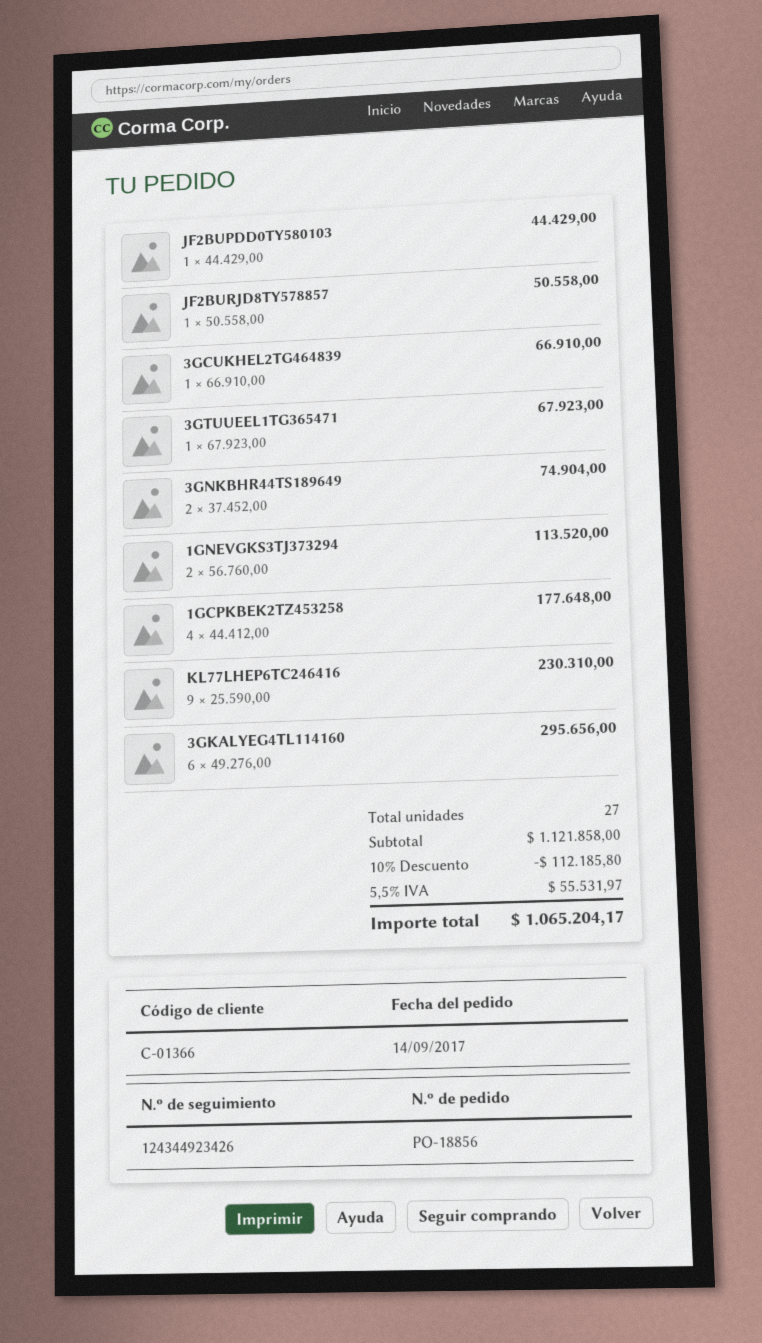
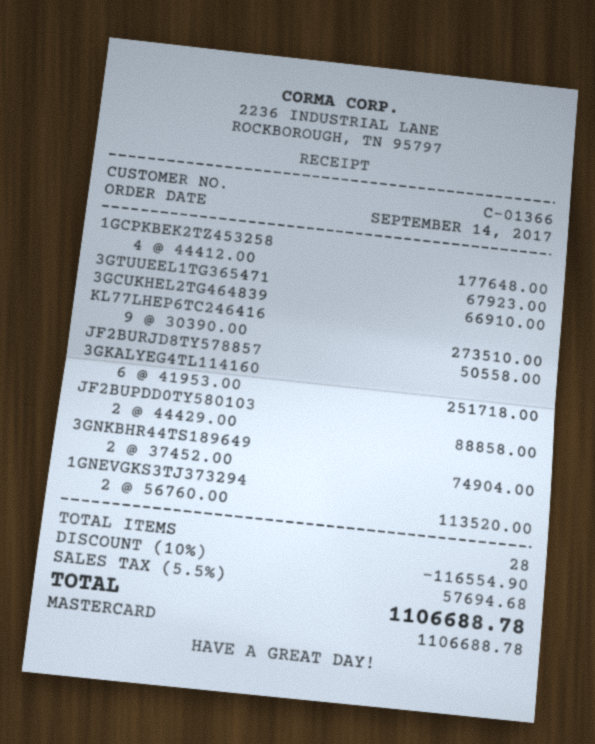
JF2BUPDD0TY580103: 1 x 44429.00 = 44429.00 -> 2 x 44429.00 = 88858.00
KL77LHEP6TC246416: 9 x 25590.00 = 230310.00 -> 9 x 30390.00 = 273510.00
3GKALYEG4TL114160: 6 x 49276.00 = 295656.00 -> 6 x 41953.00 = 251718.00
total quantity: 27 -> 28
discount: 10% = 112185.80 -> 10% = 116554.90
tax: 5.5% = 55531.97 -> 5.5% = 57694.68
total: 1065204.17 -> 1106688.78

